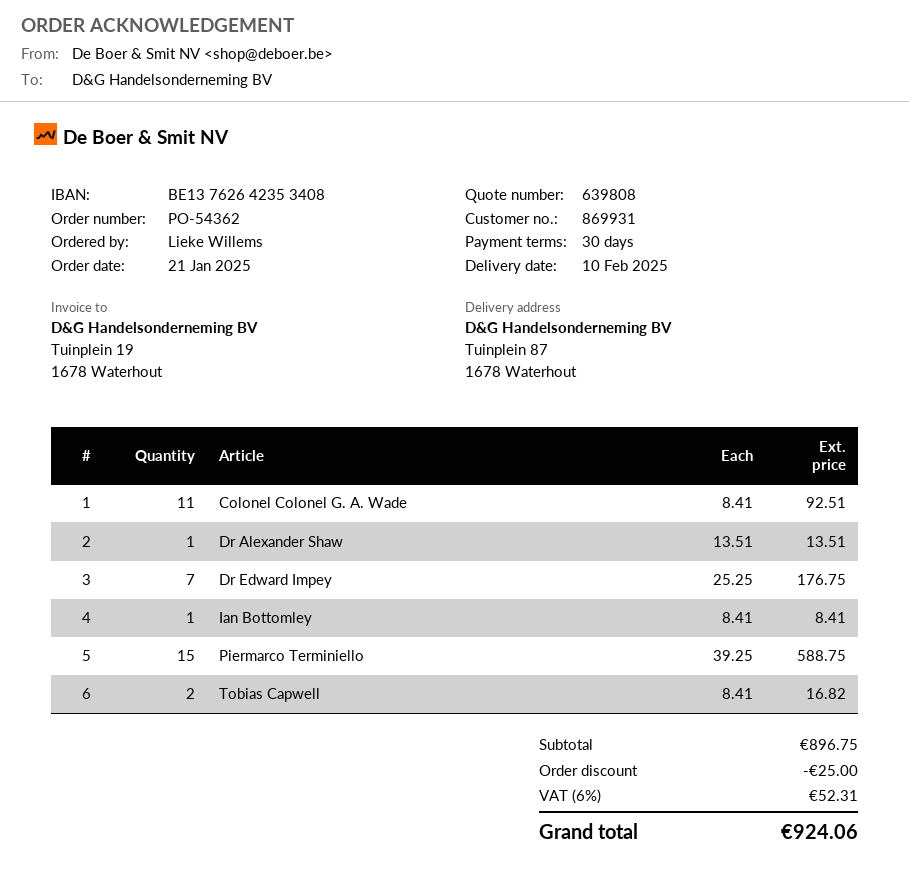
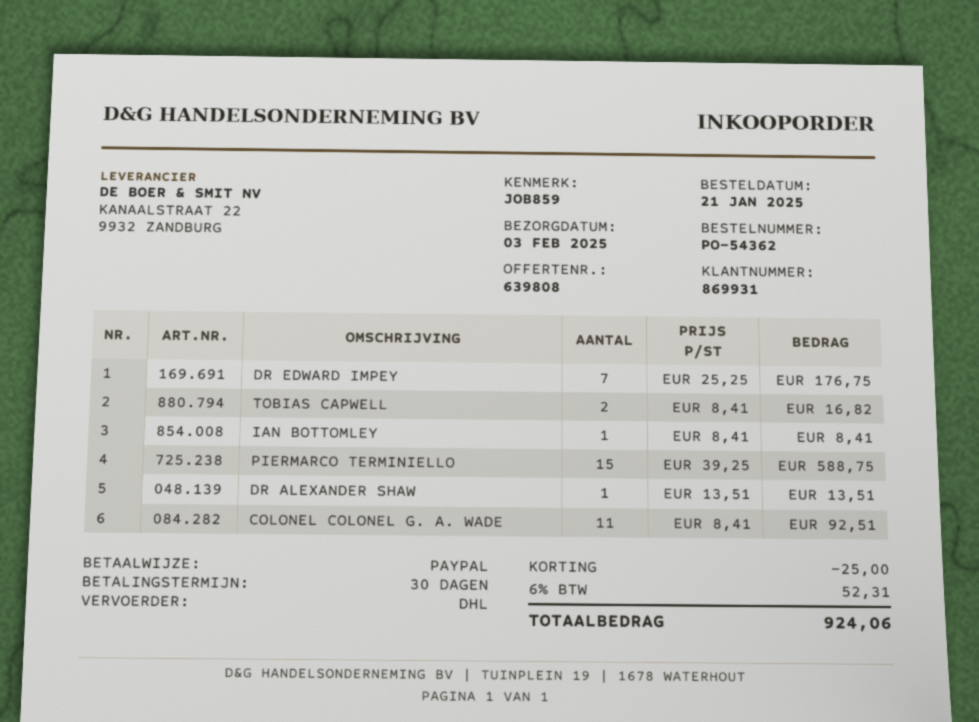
delivery date: 2025-02-10 -> 2025-02-03

